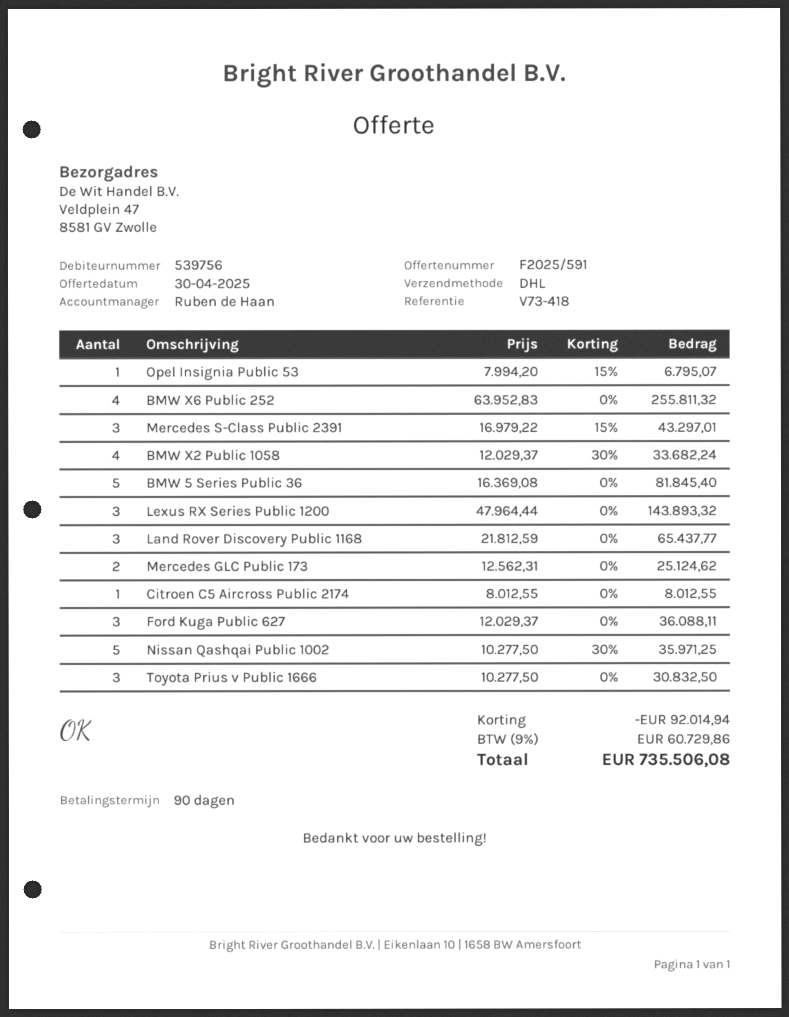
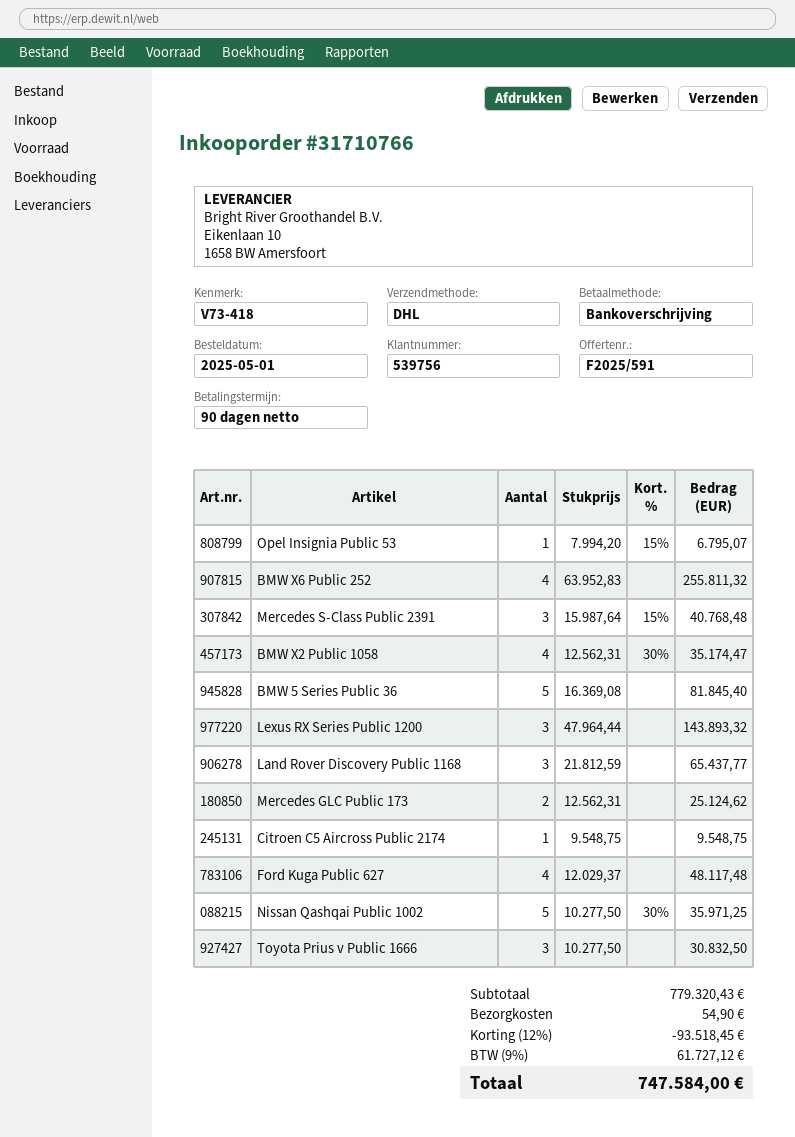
Mercedes S-Class Public 2391: 3 x 16979.22 - 15% = 43297.01 -> 3 x 15987.64 - 15% = 40768.48
BMW X2 Public 1058: 4 x 12029.37 - 30% = 33682.24 -> 4 x 12562.31 - 30% = 35174.47
Citroen C5 Aircross Public 2174: 1 x 8012.55 = 8012.55 -> 1 x 9548.75 = 9548.75
Ford Kuga Public 627: 3 x 12029.37 = 36088.11 -> 4 x 12029.37 = 48117.48
discount: 92014.94 -> 93518.45
shipping: none -> 54.90
tax: 9% = 60729.86 -> 9% = 61727.12
total: 735506.08 -> 747584.00

